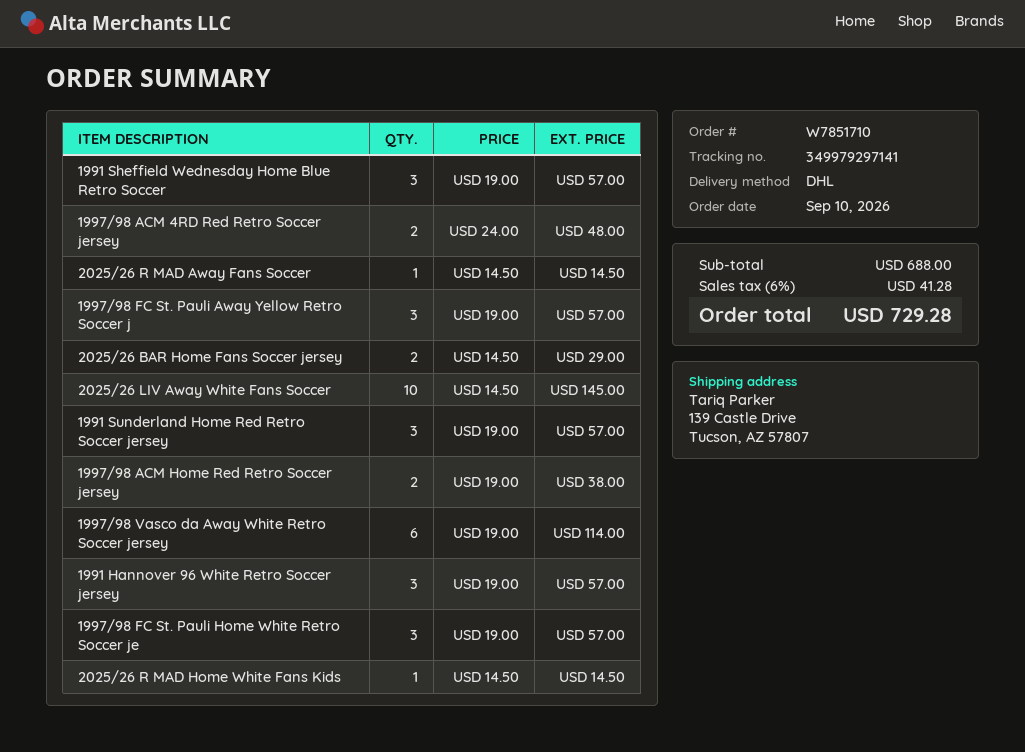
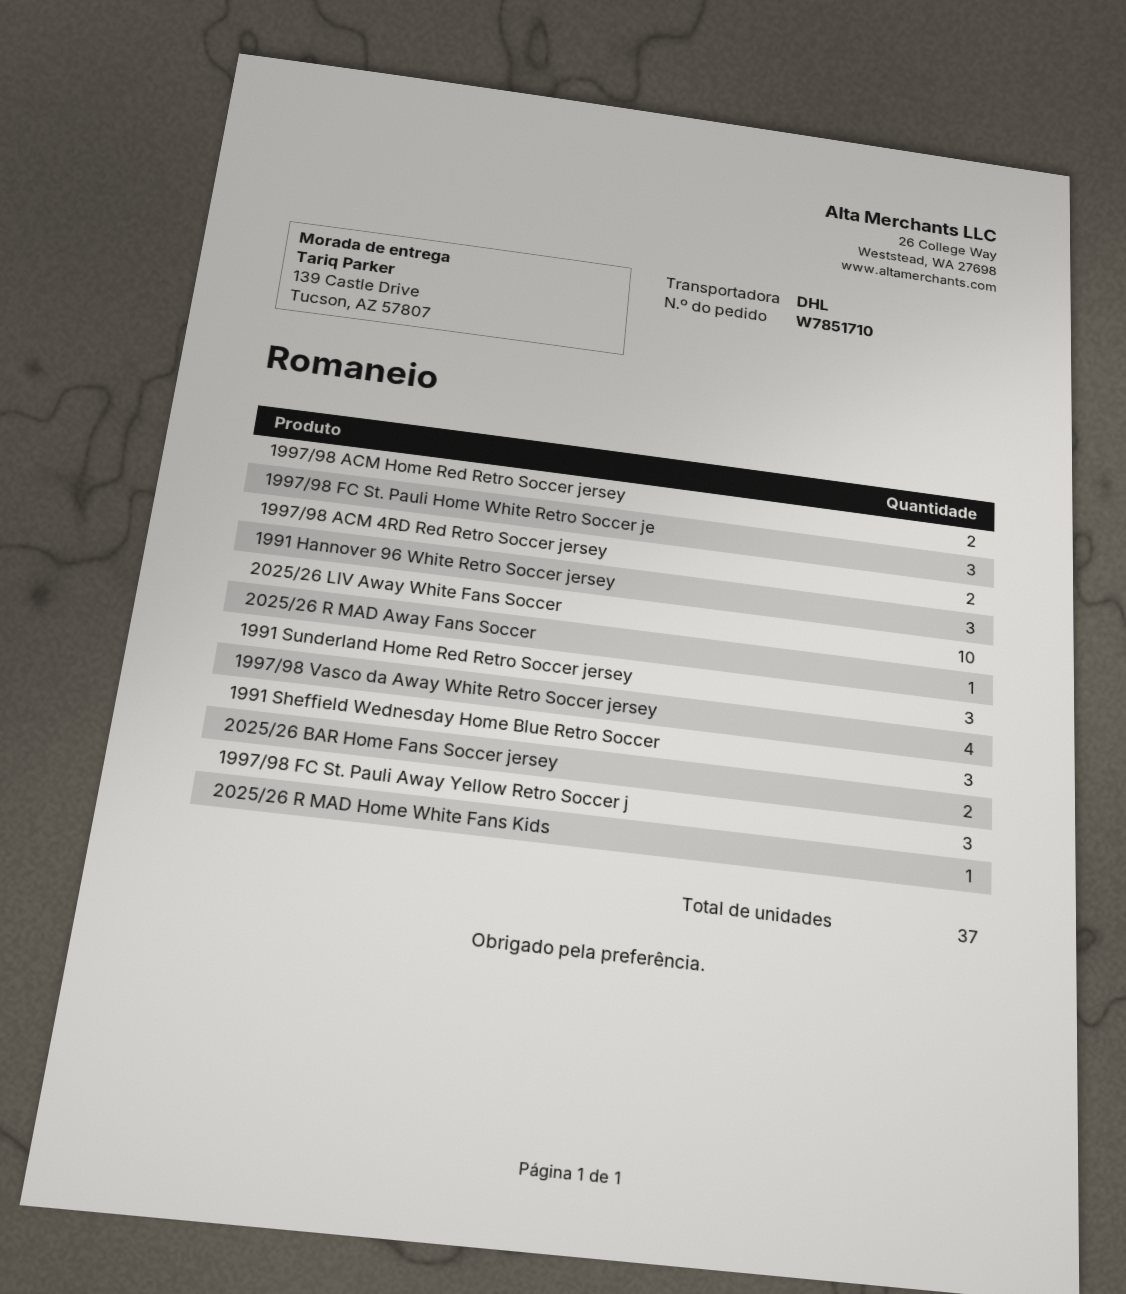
1997/98 Vasco da Away White Retro Soccer jersey: 6 -> 4

